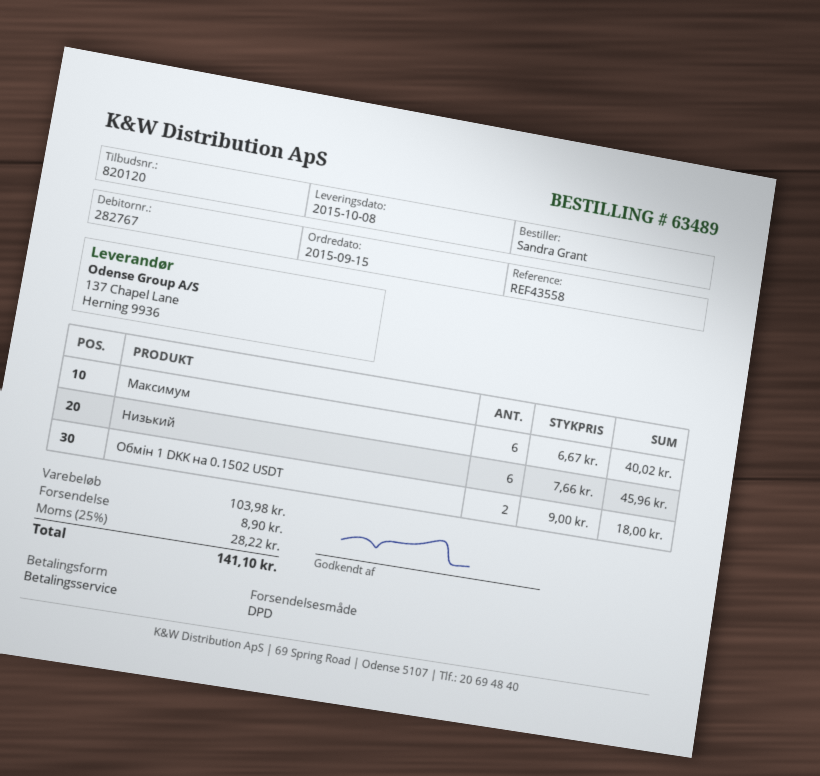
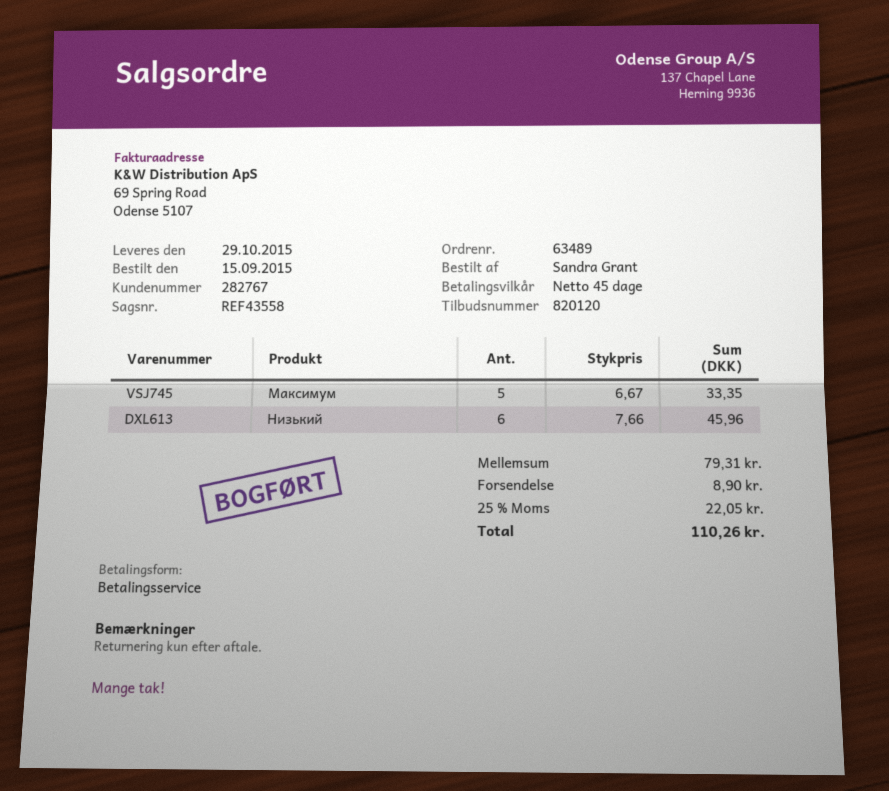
delivery date: 2015-10-08 -> 2015-10-29
Максимум: 6 x 6.67 = 40.02 -> 5 x 6.67 = 33.35
Обмін 1 DKK на 0.1502 USDT: 2 x 9.00 = 18.00 -> none
subtotal: 103.98 -> 79.31
tax: 25% = 28.22 -> 25% = 22.05
total: 141.10 -> 110.26

